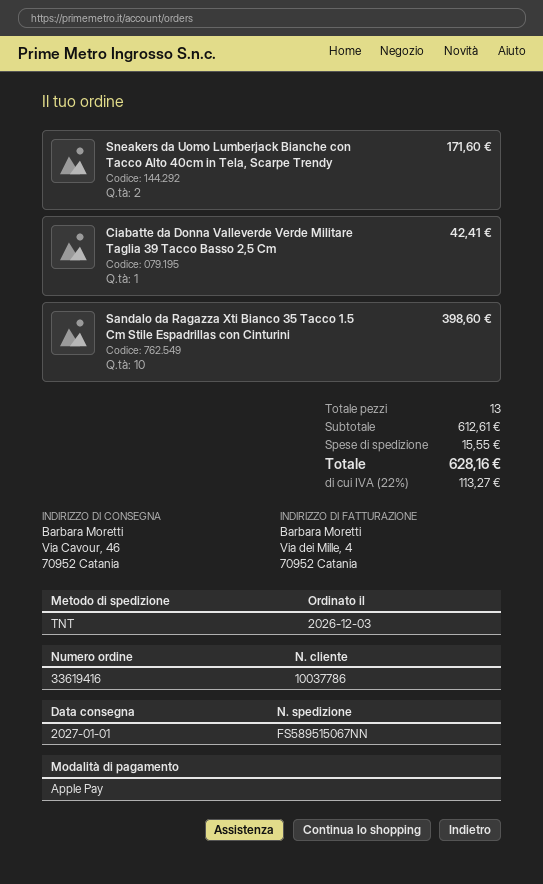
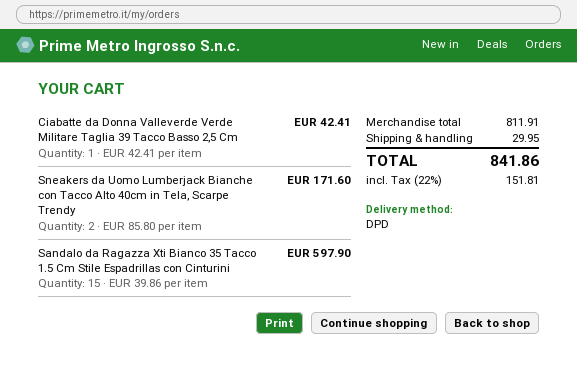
shipping method: TNT -> DPD
Sandalo da Ragazza Xti Bianco 35 Tacco 1.5 Cm Stile Espadrillas con Cinturini: 10 for 398.60 -> 15 for 597.90
subtotal: 612.61 -> 811.91
shipping: 15.55 -> 29.95
tax: 22% = 113.27 -> 22% = 151.81
total: 628.16 -> 841.86

